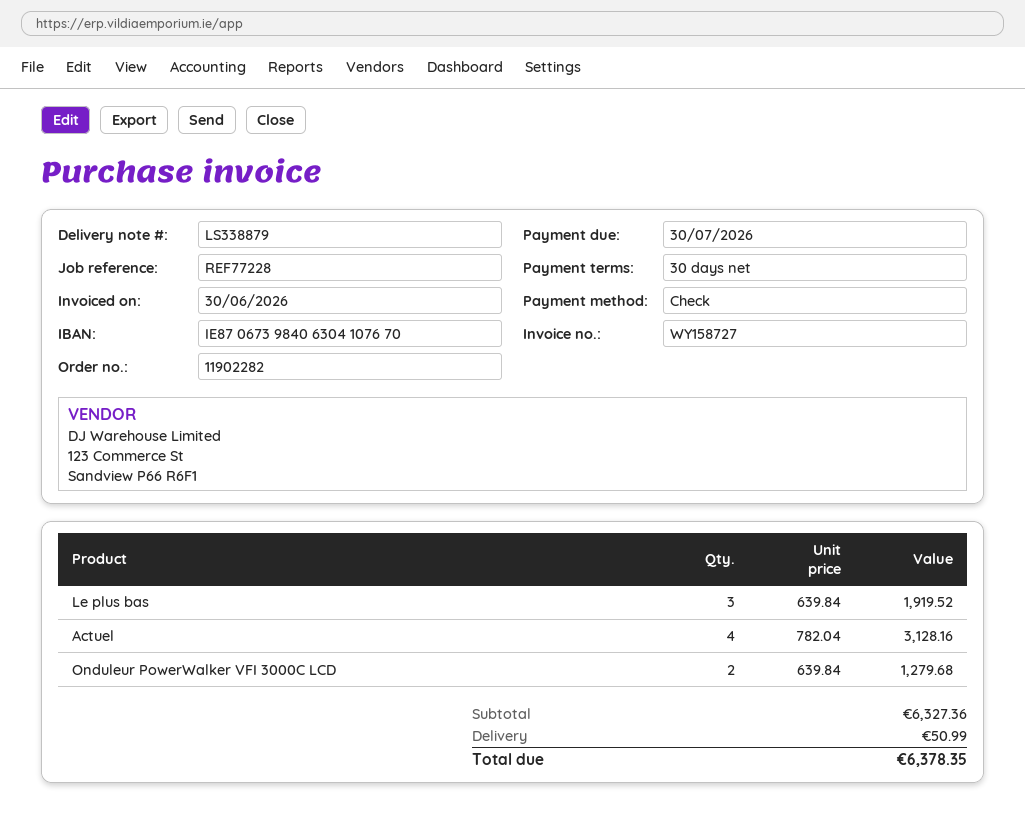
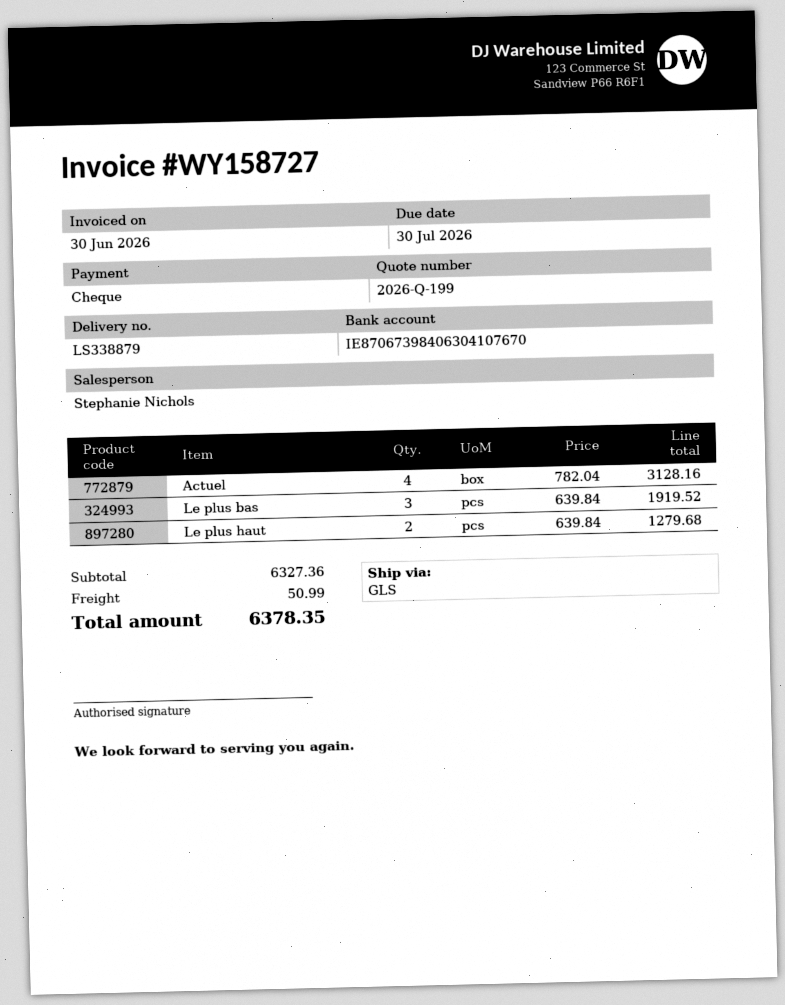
Onduleur PowerWalker VFI 3000C LCD: 2 x 639.84 = 1279.68 -> none
Le plus haut: none -> 2 x 639.84 = 1279.68

